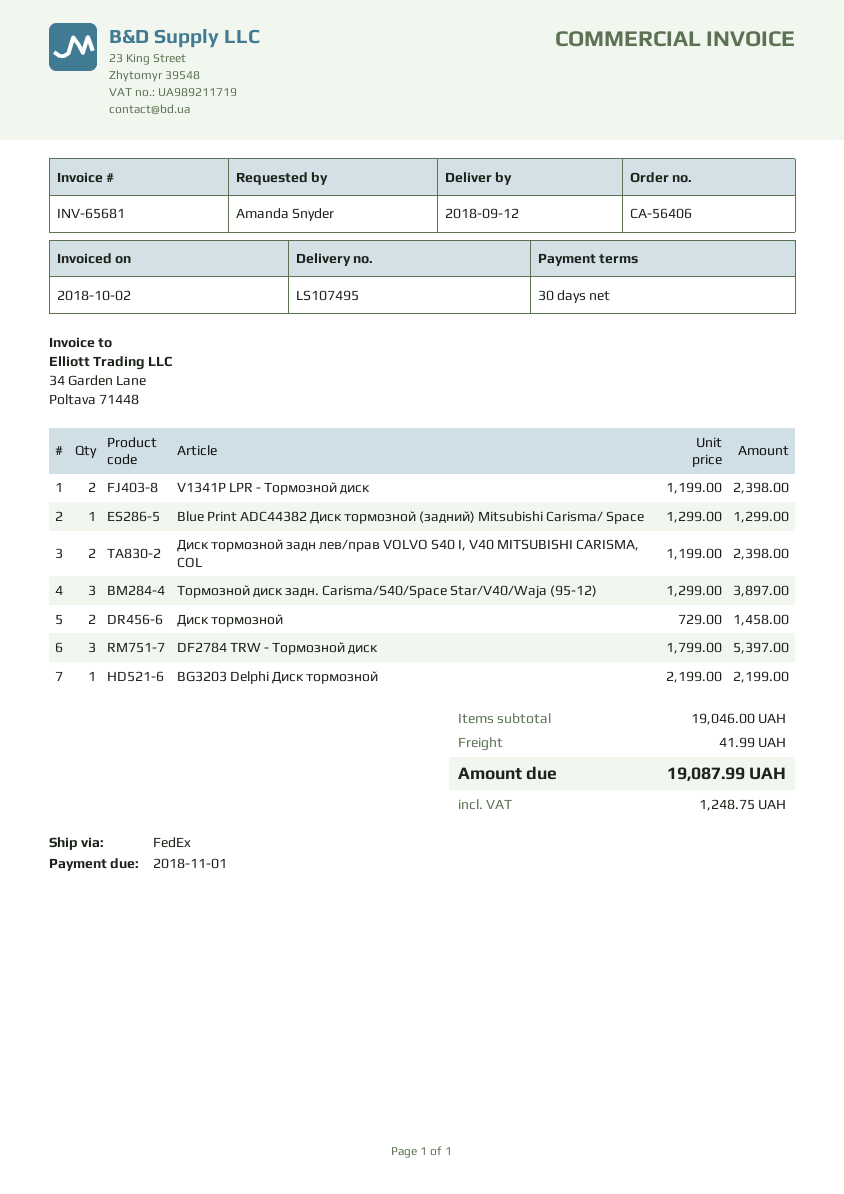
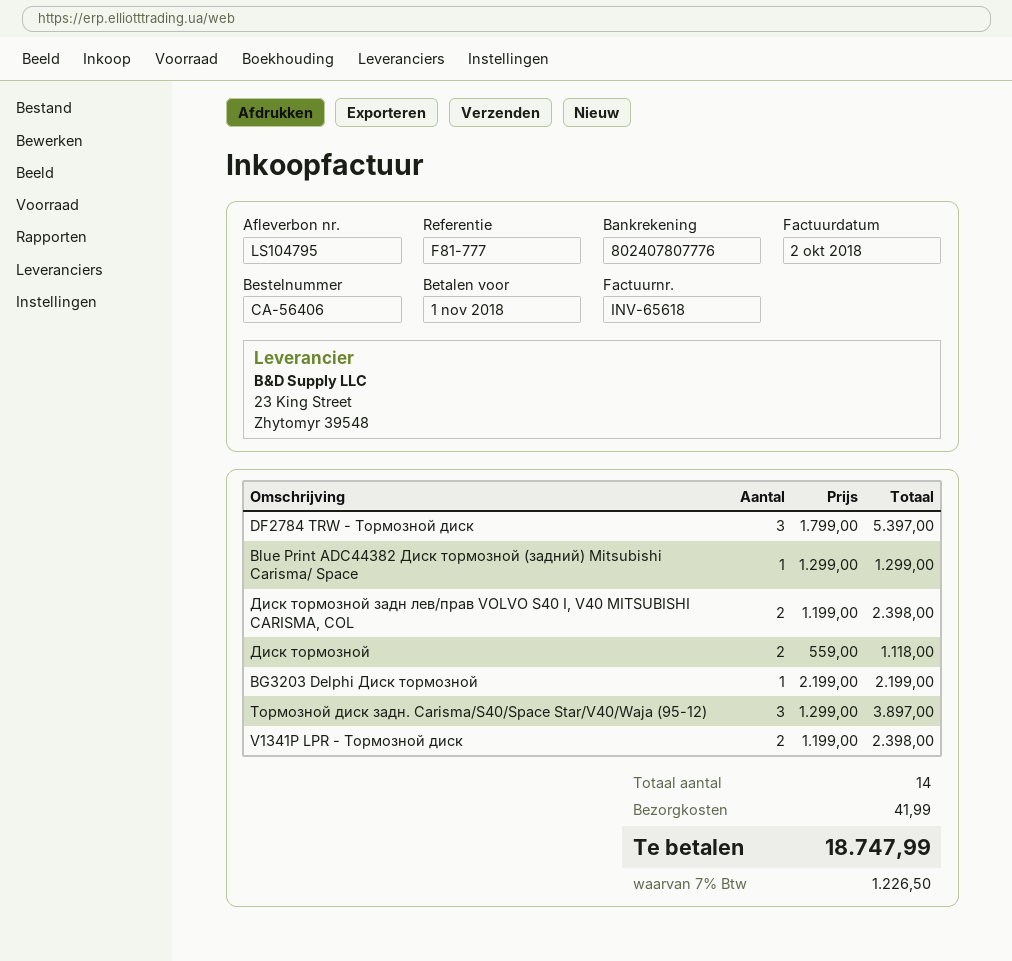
delivery note number: LS107495 -> LS104795
invoice number: INV-65681 -> INV-65618
Диск тормозной: 2 x 729.00 = 1458.00 -> 2 x 559.00 = 1118.00
tax: 1248.75 -> 1226.50
total: 19087.99 -> 18747.99

